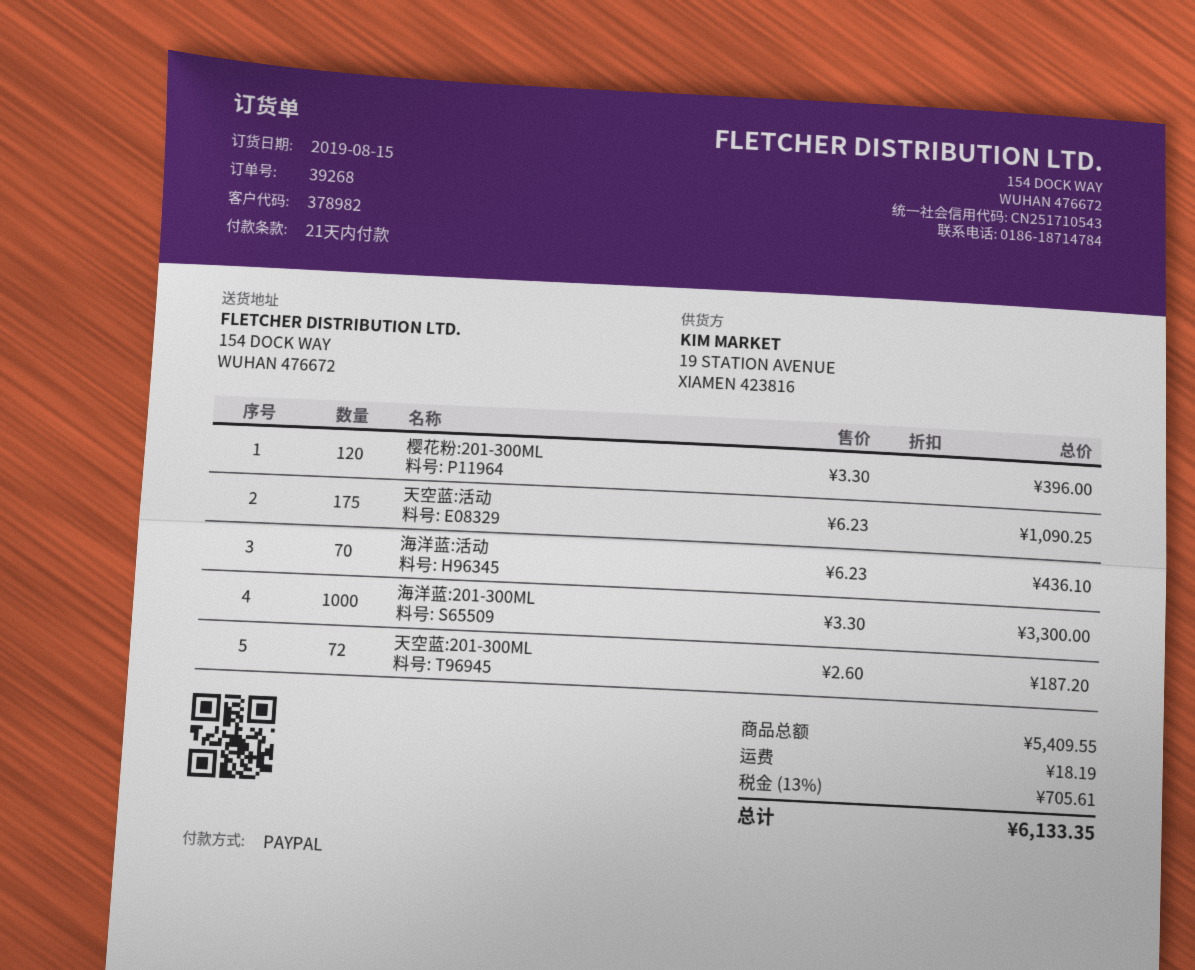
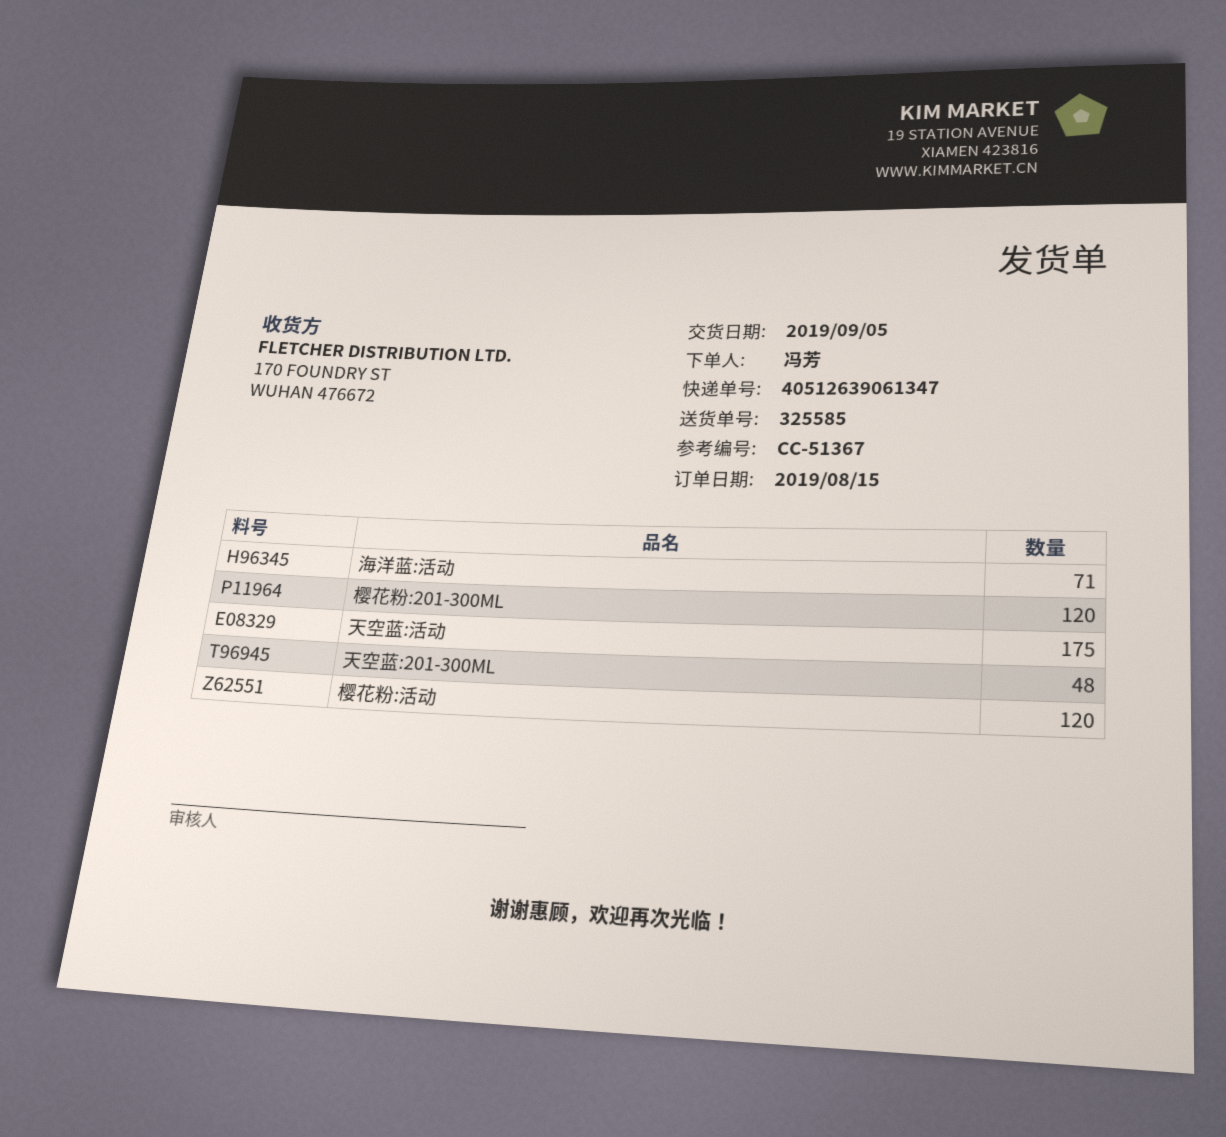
ship to: 154 DOCK WAY, WUHAN 476672 -> 170 FOUNDRY ST, WUHAN 476672
海洋蓝:活动: 70 -> 71
海洋蓝:201-300ML: 1000 -> none
天空蓝:201-300ML: 72 -> 48
樱花粉:活动: none -> 120

